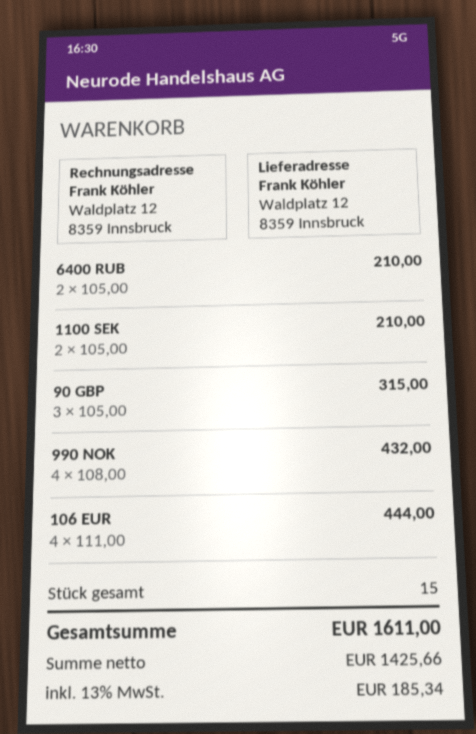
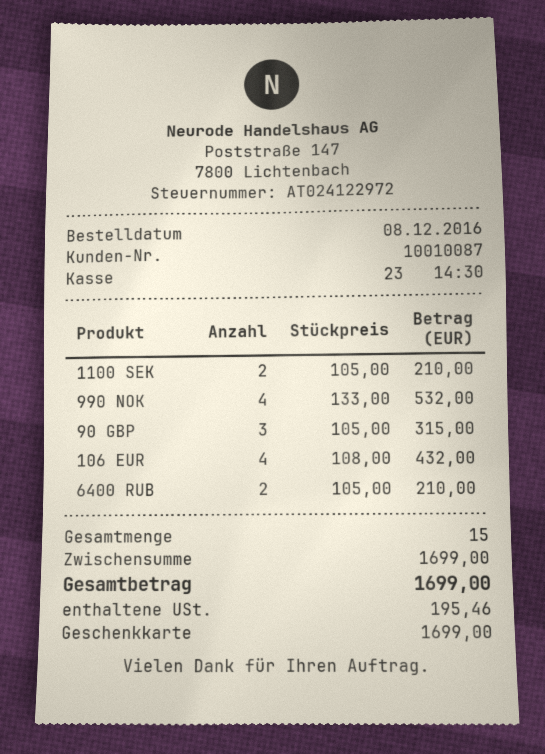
990 NOK: 4 x 108.00 = 432.00 -> 4 x 133.00 = 532.00
106 EUR: 4 x 111.00 = 444.00 -> 4 x 108.00 = 432.00
tax: 185.34 -> 195.46
total: 1611.00 -> 1699.00

